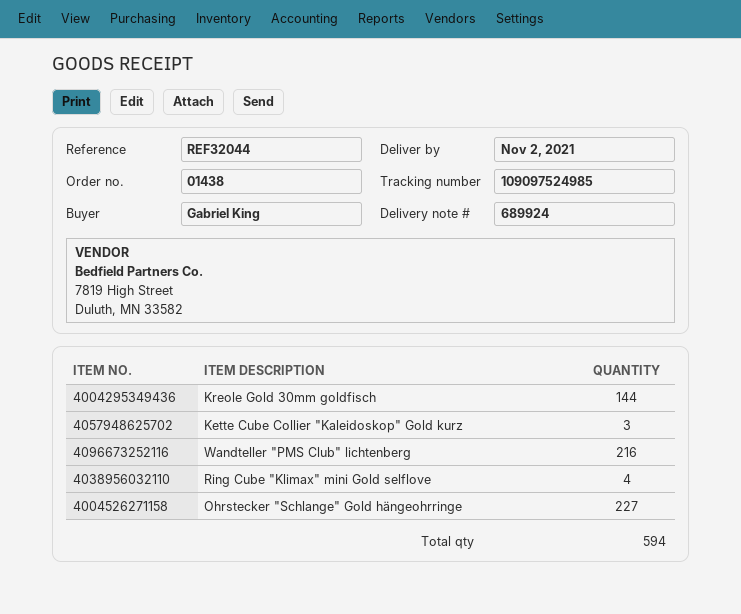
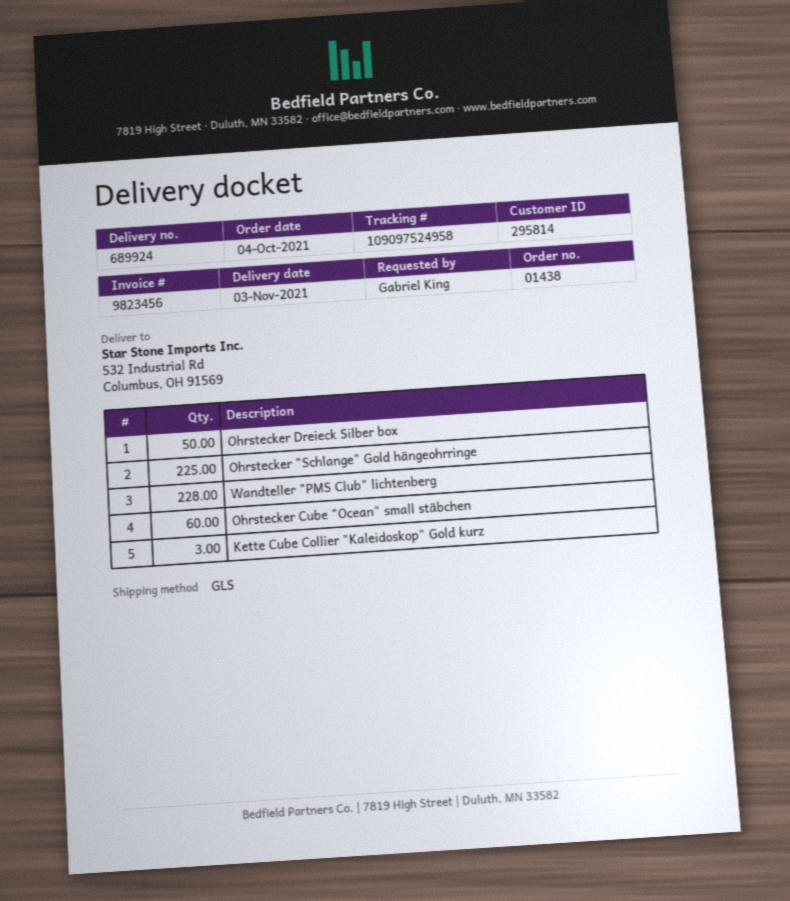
delivery date: 2021-11-02 -> 2021-11-03
tracking number: 109097524985 -> 109097524958
Kreole Gold 30mm goldfisch: 144 -> none
Wandteller "PMS Club" lichtenberg: 216 -> 228
Ring Cube "Klimax" mini Gold selflove: 4 -> none
Ohrstecker "Schlange" Gold hängeohrringe: 227 -> 225
Ohrstecker Dreieck Silber box: none -> 50
Ohrstecker Cube "Ocean" small stäbchen: none -> 60

